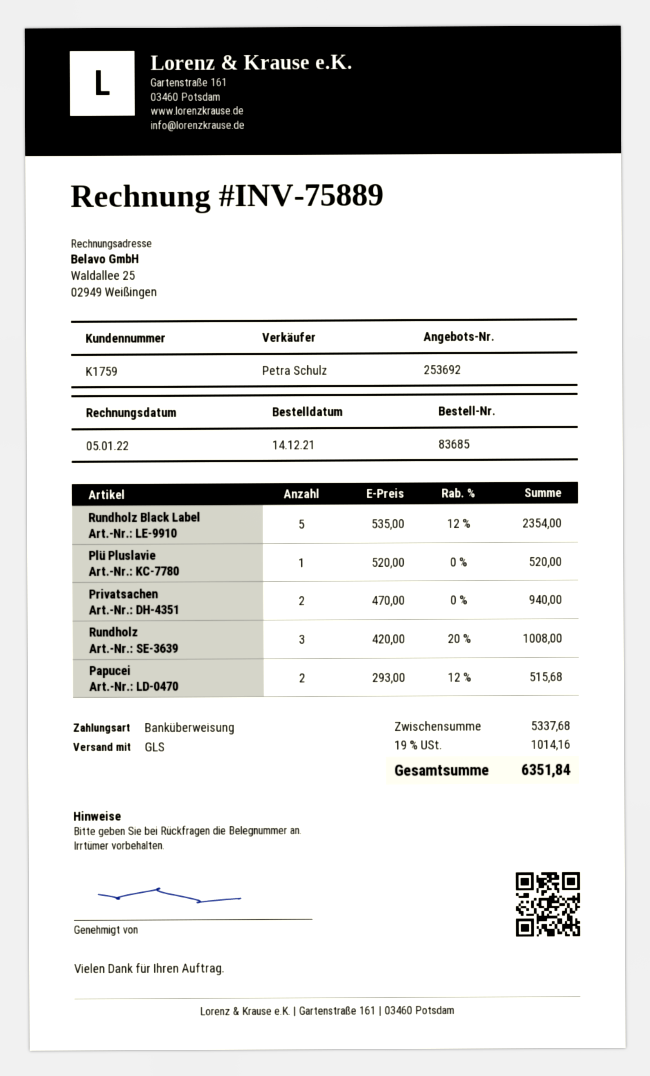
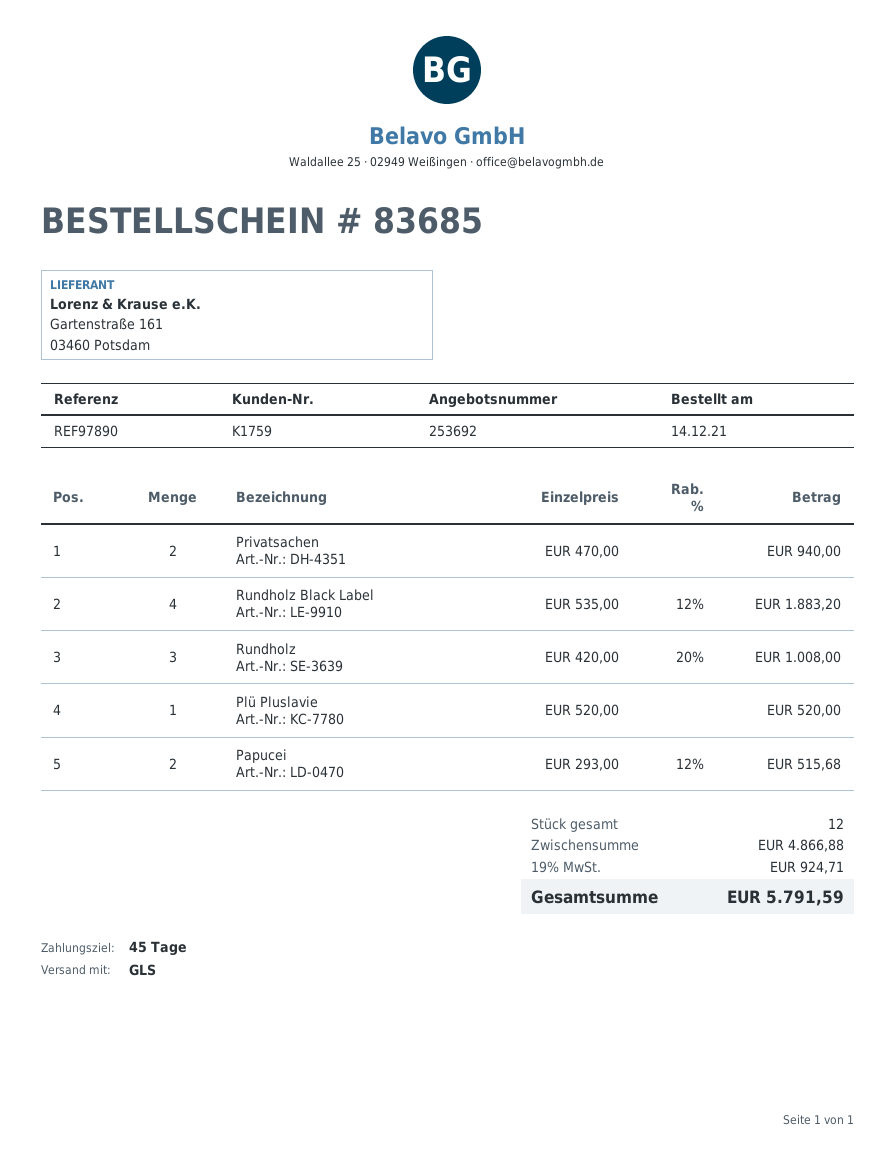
Rundholz Black Label: 5 x 535.00 - 12% = 2354.00 -> 4 x 535.00 - 12% = 1883.20
subtotal: 5337.68 -> 4866.88
tax: 19% = 1014.16 -> 19% = 924.71
total: 6351.84 -> 5791.59

